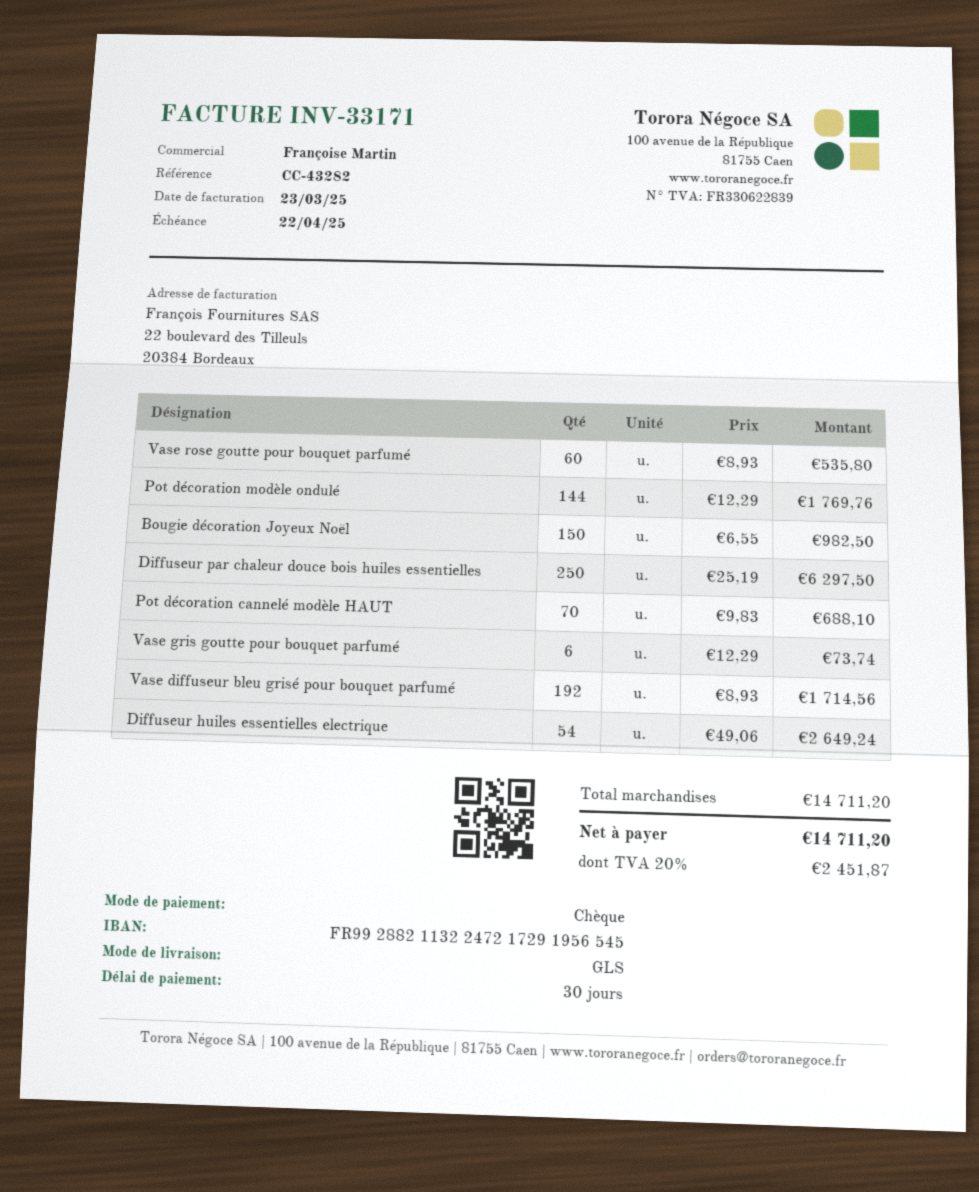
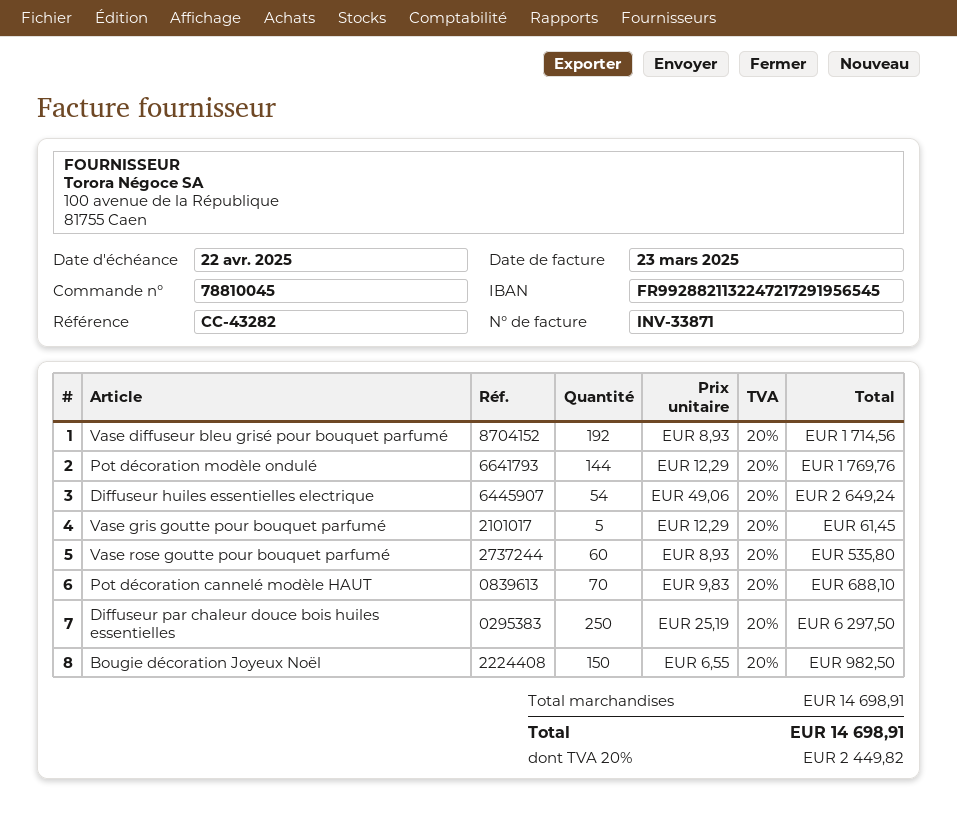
invoice number: INV-33171 -> INV-33871
Vase gris goutte pour bouquet parfumé: 6 x 12.29 = 73.74 -> 5 x 12.29 = 61.45
subtotal: 14711.20 -> 14698.91
tax: 20% = 2451.87 -> 20% = 2449.82
total: 14711.20 -> 14698.91

